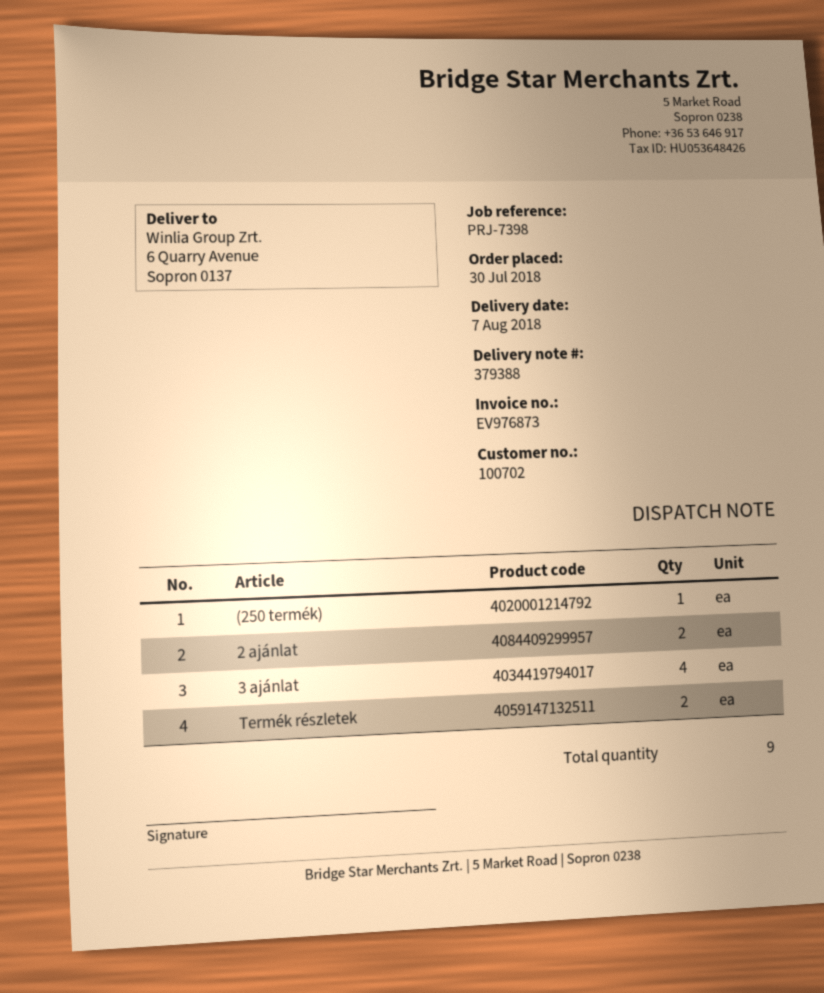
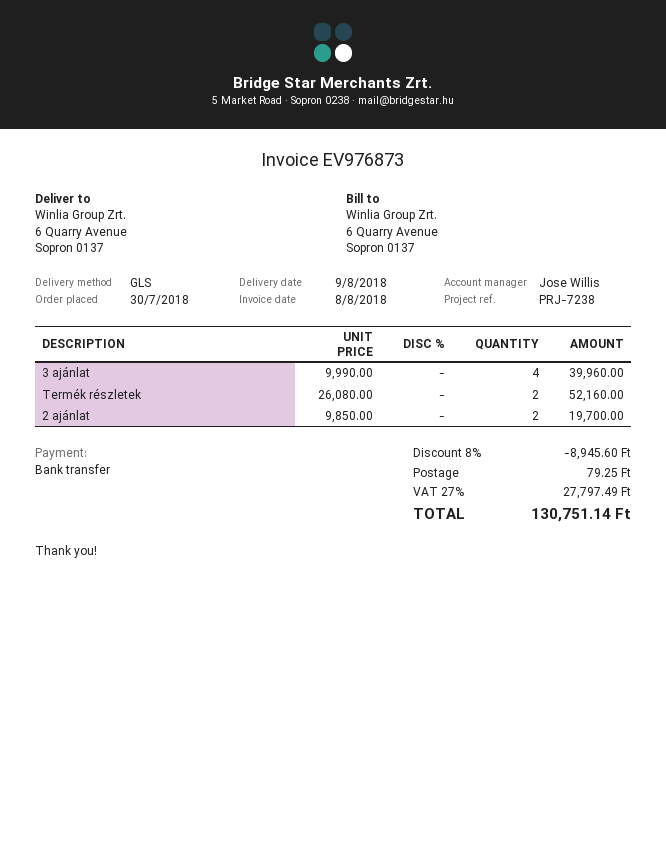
delivery date: 2018-08-07 -> 2018-08-09
reference: PRJ-7398 -> PRJ-7238
(250 termék): 1 -> none

